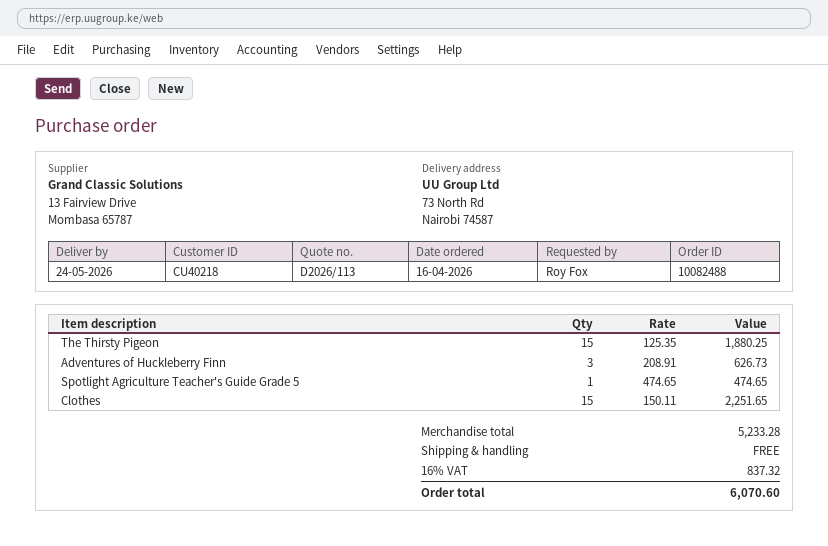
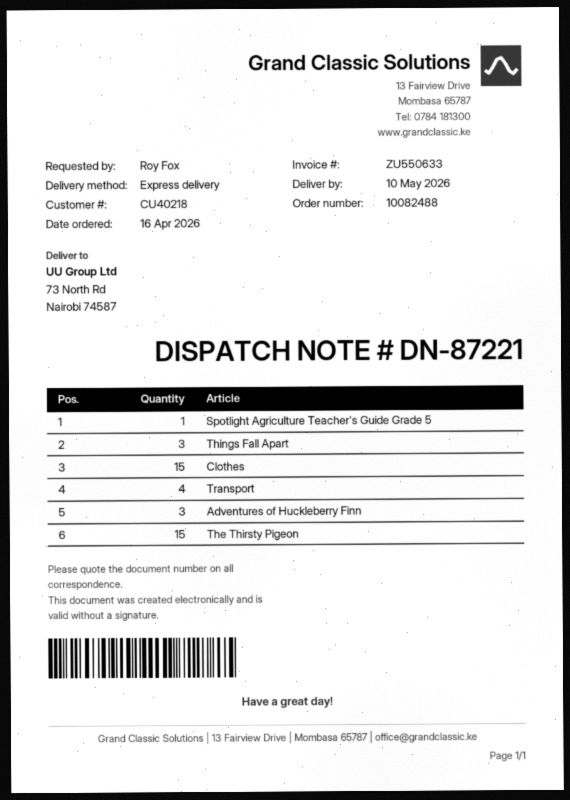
delivery date: 2026-05-24 -> 2026-05-10
Things Fall Apart: none -> 3
Transport: none -> 4

